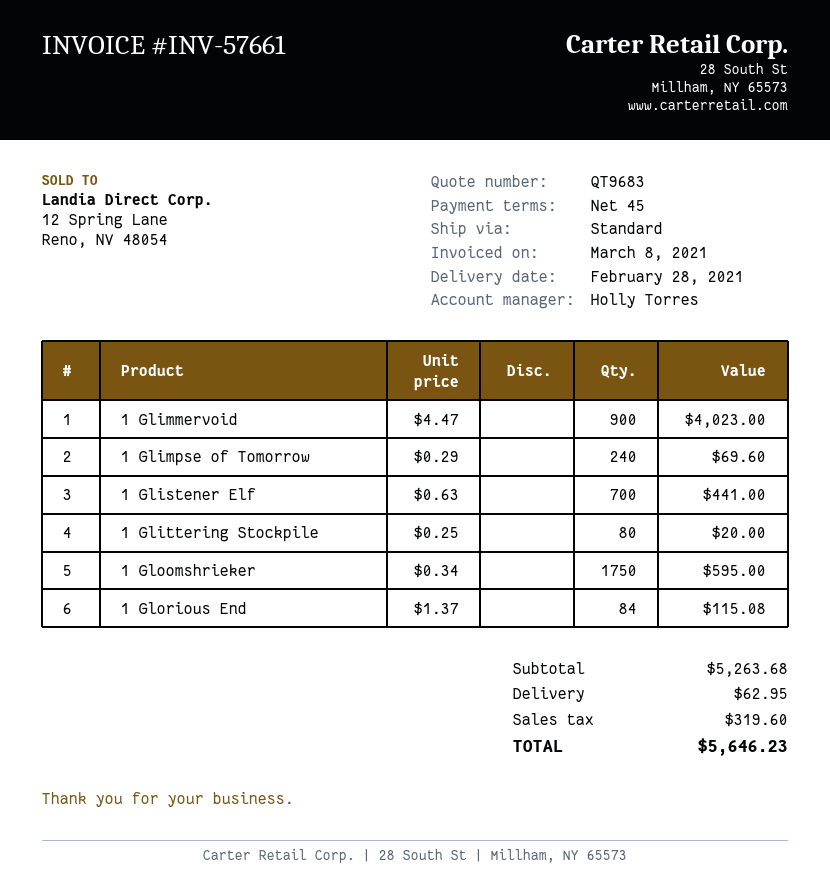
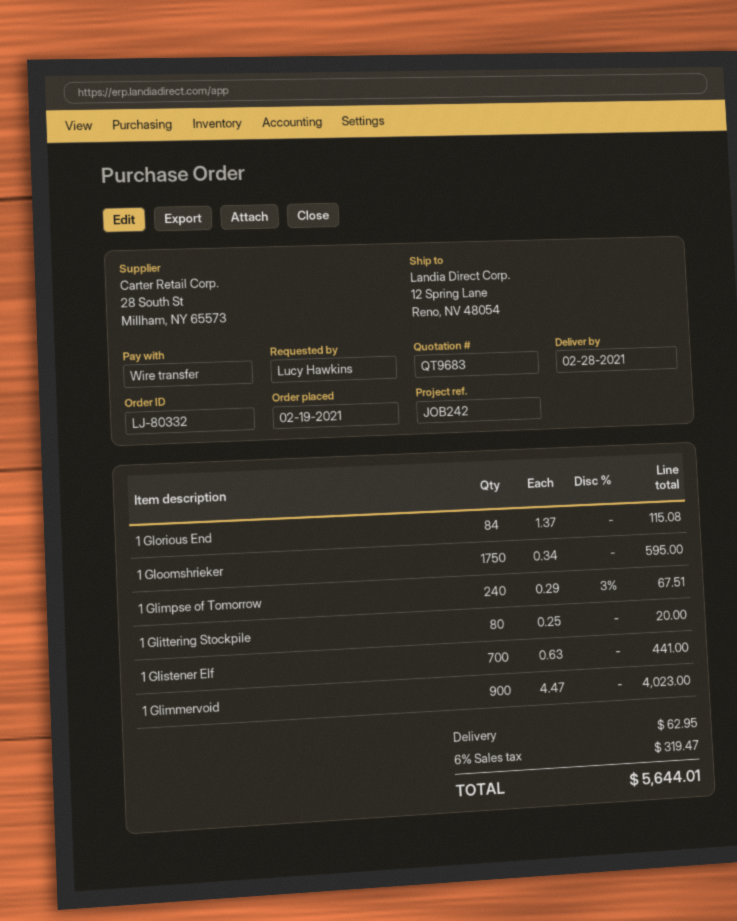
1 Glimpse of Tomorrow: 240 x 0.29 = 69.60 -> 240 x 0.29 - 3% = 67.51
tax: 319.60 -> 319.47
total: 5646.23 -> 5644.01

